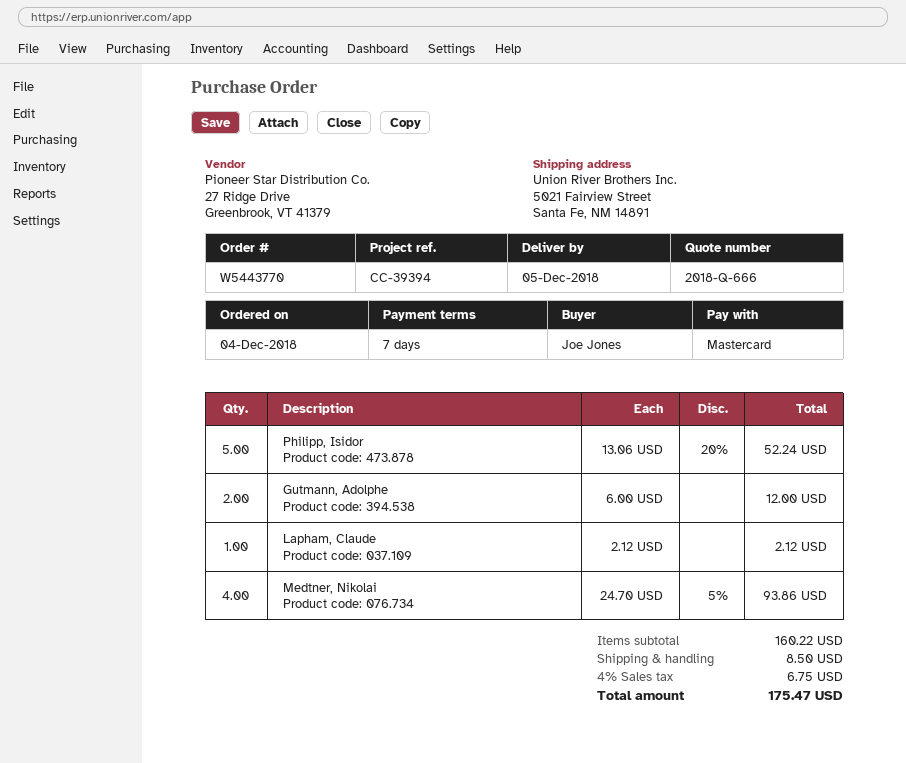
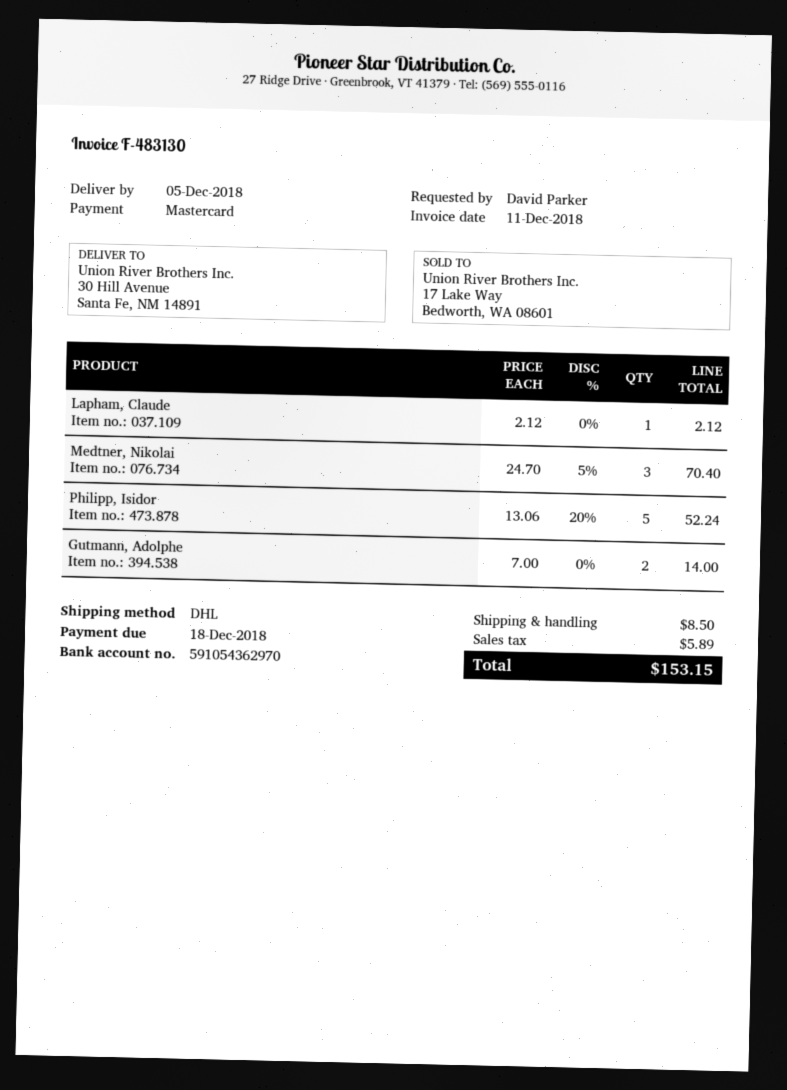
ordered by: Joe Jones -> David Parker
ship to: 5021 Fairview Street, Santa Fe, NM 14891 -> 30 Hill Avenue, Santa Fe, NM 14891
Gutmann, Adolphe: 2 x 6.00 = 12.00 -> 2 x 7.00 = 14.00
Medtner, Nikolai: 4 x 24.70 - 5% = 93.86 -> 3 x 24.70 - 5% = 70.40
tax: 6.75 -> 5.89
total: 175.47 -> 153.15

